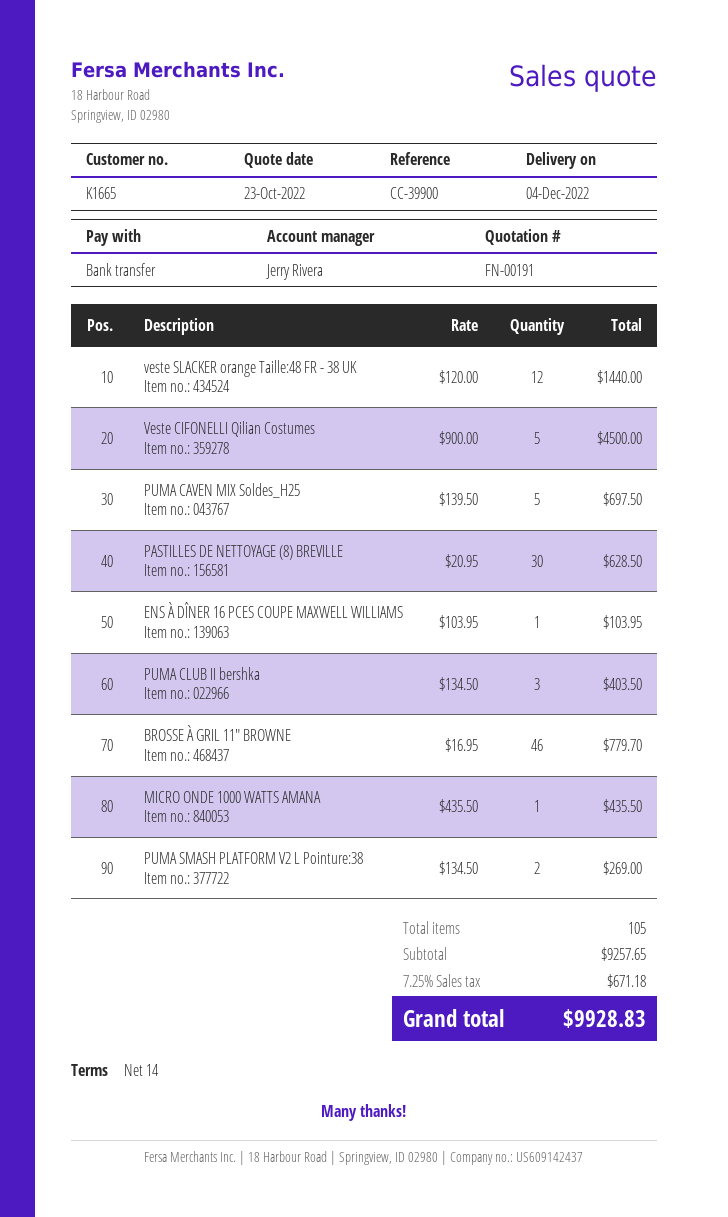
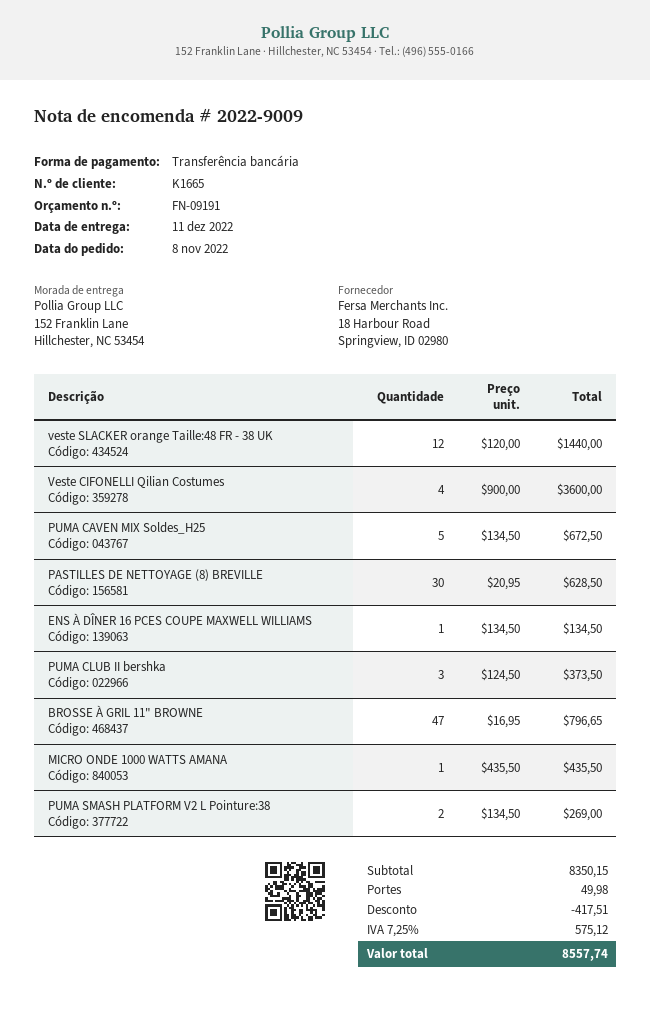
quote number: FN-00191 -> FN-09191
delivery date: 2022-12-04 -> 2022-12-11
Veste CIFONELLI Qilian Costumes: 5 x 900.00 = 4500.00 -> 4 x 900.00 = 3600.00
PUMA CAVEN MIX Soldes_H25: 5 x 139.50 = 697.50 -> 5 x 134.50 = 672.50
ENS À DÎNER 16 PCES COUPE MAXWELL WILLIAMS: 1 x 103.95 = 103.95 -> 1 x 134.50 = 134.50
PUMA CLUB II bershka: 3 x 134.50 = 403.50 -> 3 x 124.50 = 373.50
BROSSE À GRIL 11" BROWNE: 46 x 16.95 = 779.70 -> 47 x 16.95 = 796.65
subtotal: 9257.65 -> 8350.15
discount: none -> 417.51
shipping: none -> 49.98
tax: 7.25% = 671.18 -> 7.25% = 575.12
total: 9928.83 -> 8557.74

